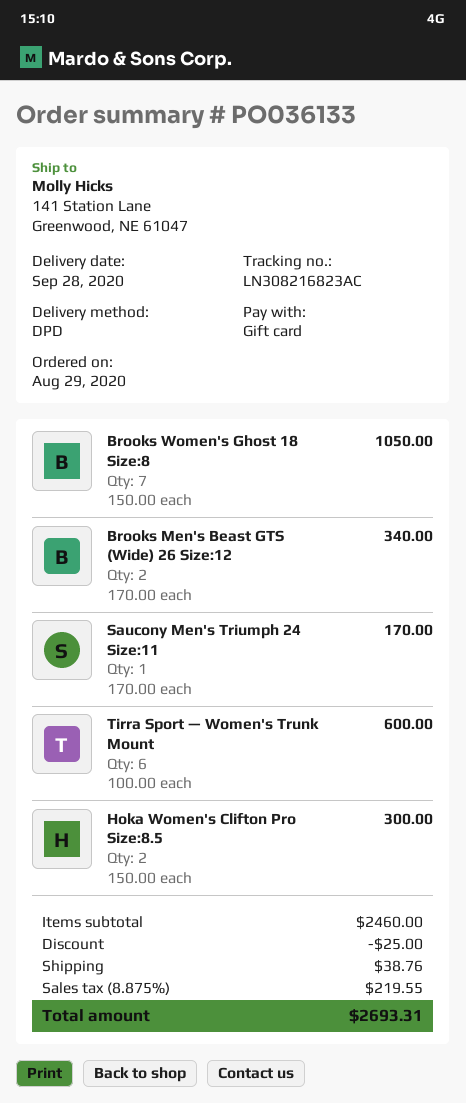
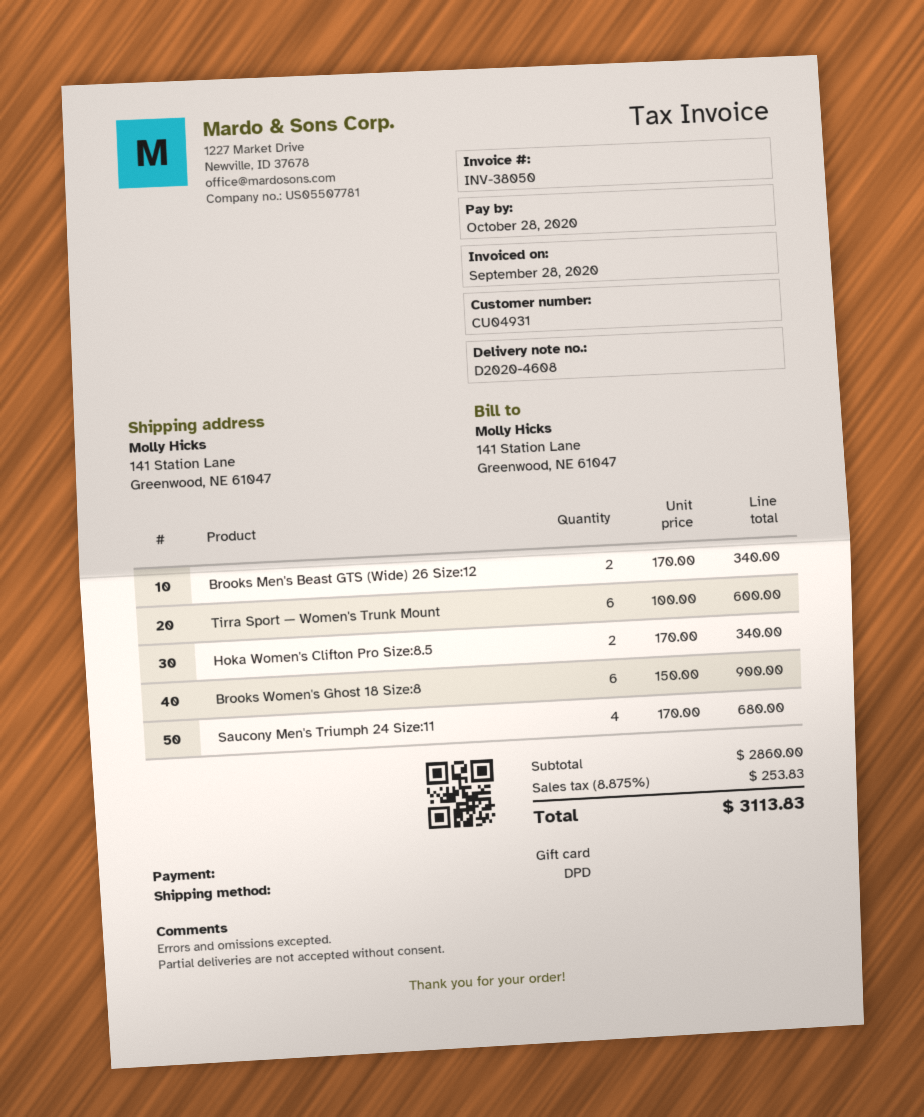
Brooks Women's Ghost 18 Size:8: 7 x 150.00 = 1050.00 -> 6 x 150.00 = 900.00
Saucony Men's Triumph 24 Size:11: 1 x 170.00 = 170.00 -> 4 x 170.00 = 680.00
Hoka Women's Clifton Pro Size:8.5: 2 x 150.00 = 300.00 -> 2 x 170.00 = 340.00
subtotal: 2460.00 -> 2860.00
discount: 25.00 -> none
shipping: 38.76 -> none
tax: 8.875% = 219.55 -> 8.875% = 253.83
total: 2693.31 -> 3113.83

